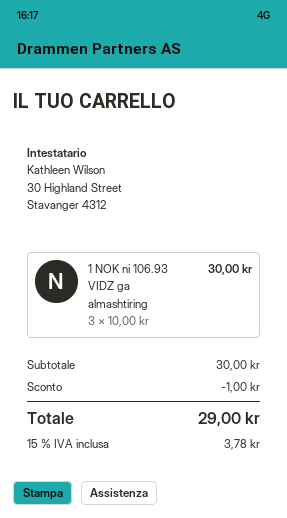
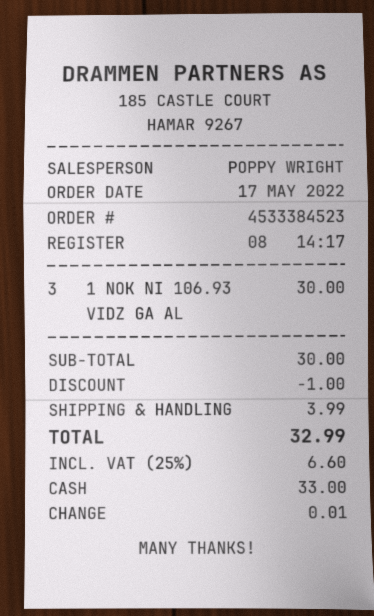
shipping: none -> 3.99
tax: 15% = 3.78 -> 25% = 6.60
total: 29.00 -> 32.99

